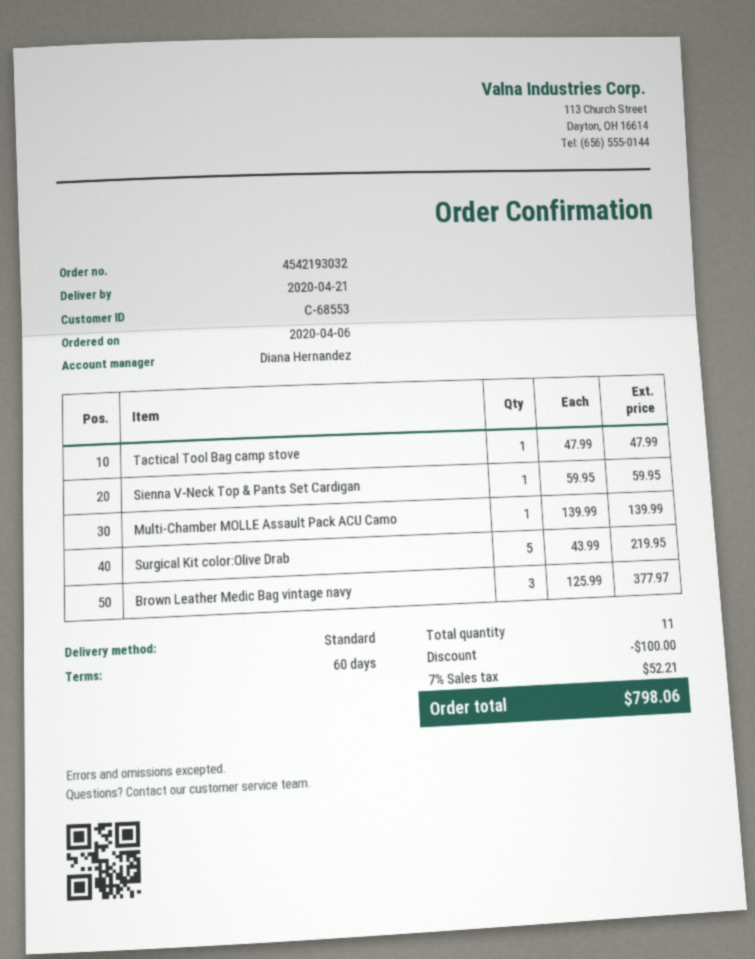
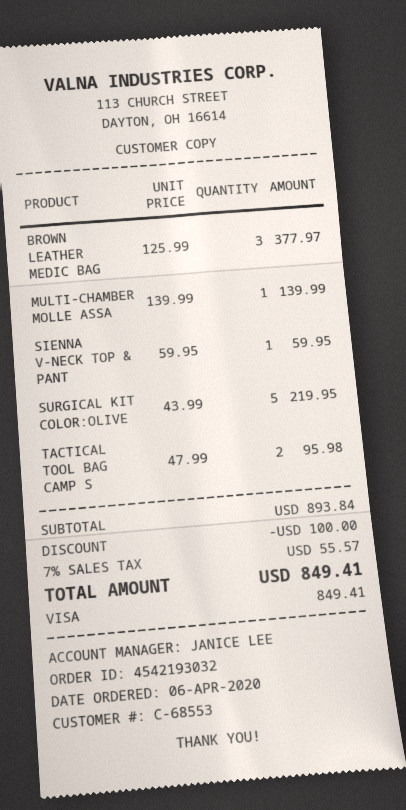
sales rep: Diana Hernandez -> JANICE LEE
Tactical Tool Bag camp stove: 1 x 47.99 = 47.99 -> 2 x 47.99 = 95.98
tax: 7% = 52.21 -> 7% = 55.57
total: 798.06 -> 849.41

